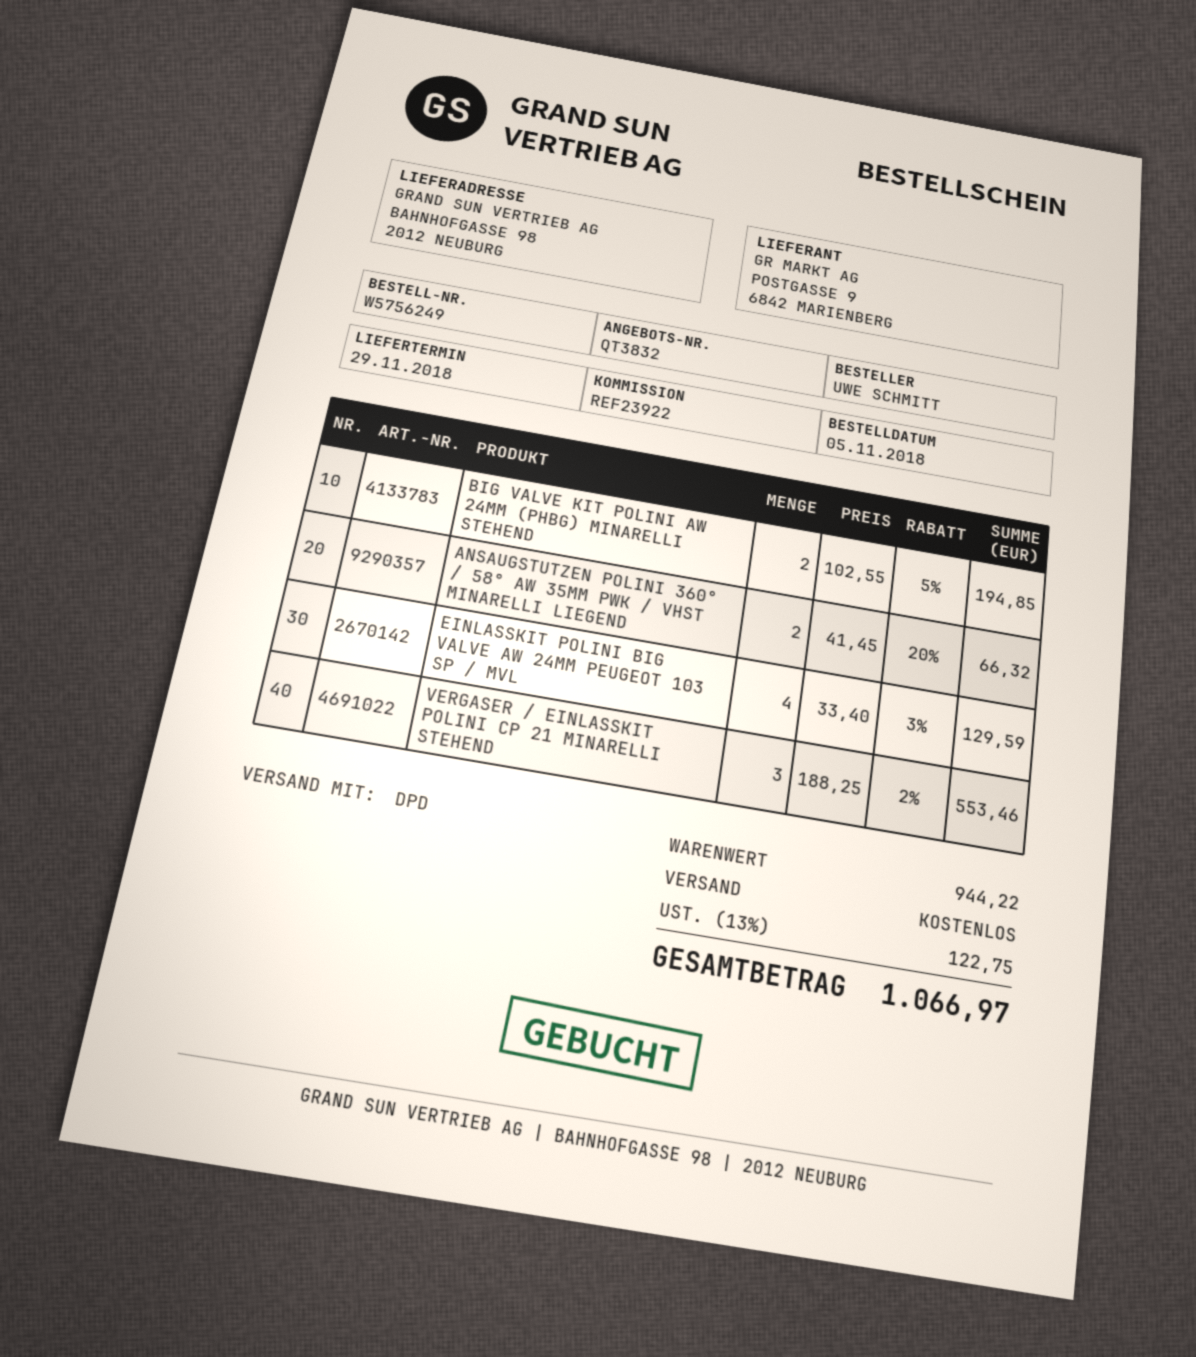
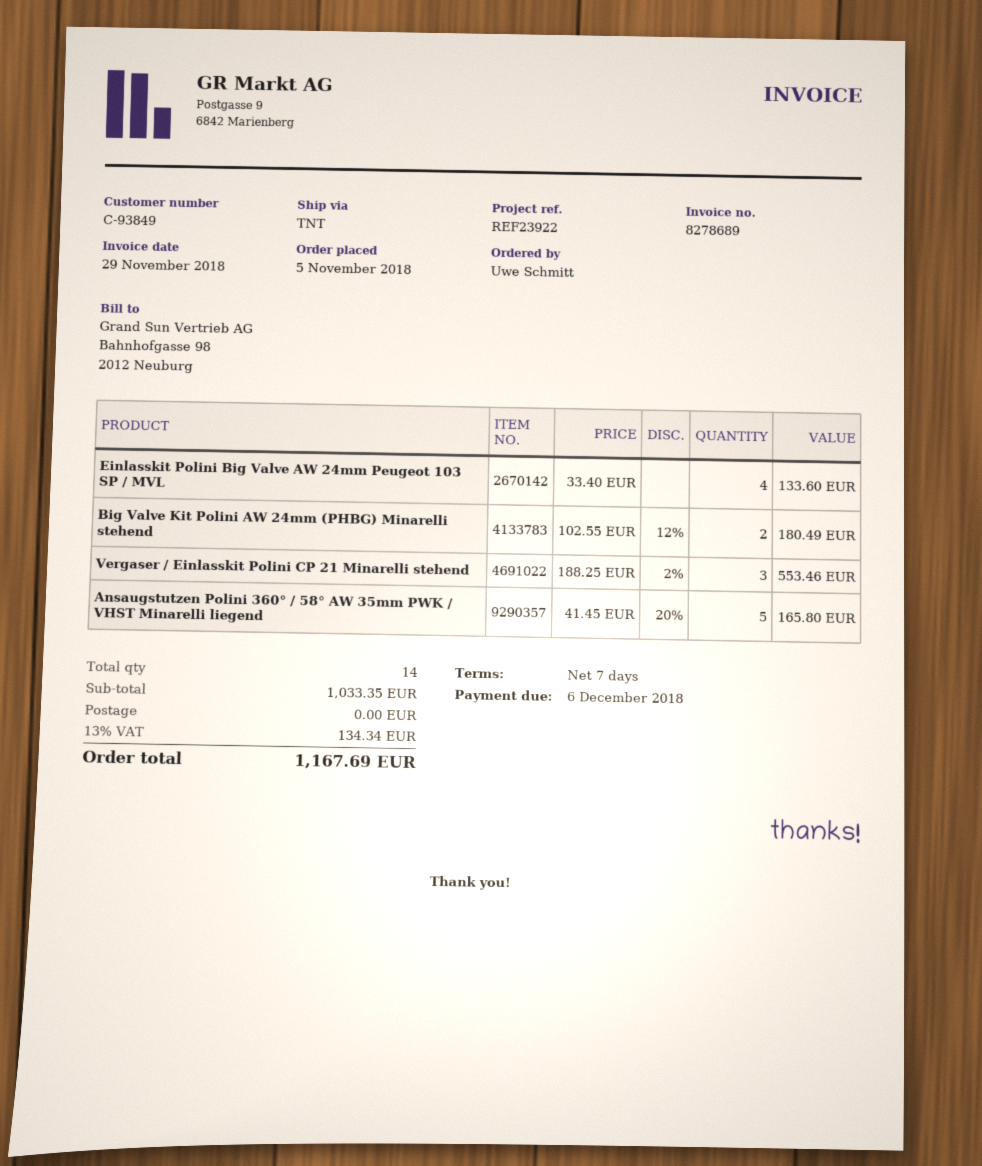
shipping method: DPD -> TNT
BIG VALVE KIT POLINI AW 24MM (PHBG) MINARELLI STEHEND: 2 x 102.55 - 5% = 194.85 -> 2 x 102.55 - 12% = 180.49
ANSAUGSTUTZEN POLINI 360° / 58° AW 35MM PWK / VHST MINARELLI LIEGEND: 2 x 41.45 - 20% = 66.32 -> 5 x 41.45 - 20% = 165.80
EINLASSKIT POLINI BIG VALVE AW 24MM PEUGEOT 103 SP / MVL: 4 x 33.40 - 3% = 129.59 -> 4 x 33.40 = 133.60
subtotal: 944.22 -> 1033.35
tax: 13% = 122.75 -> 13% = 134.34
total: 1066.97 -> 1167.69

